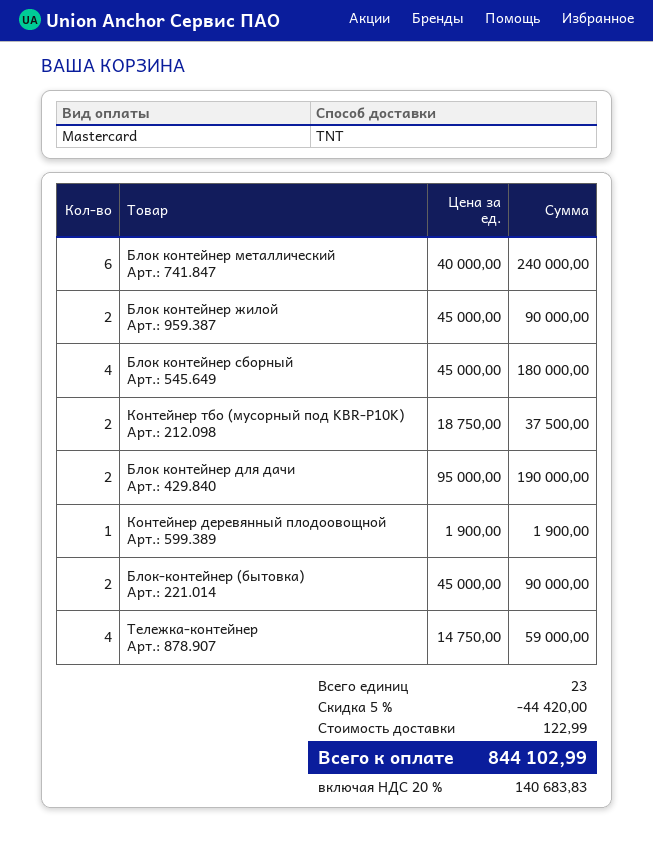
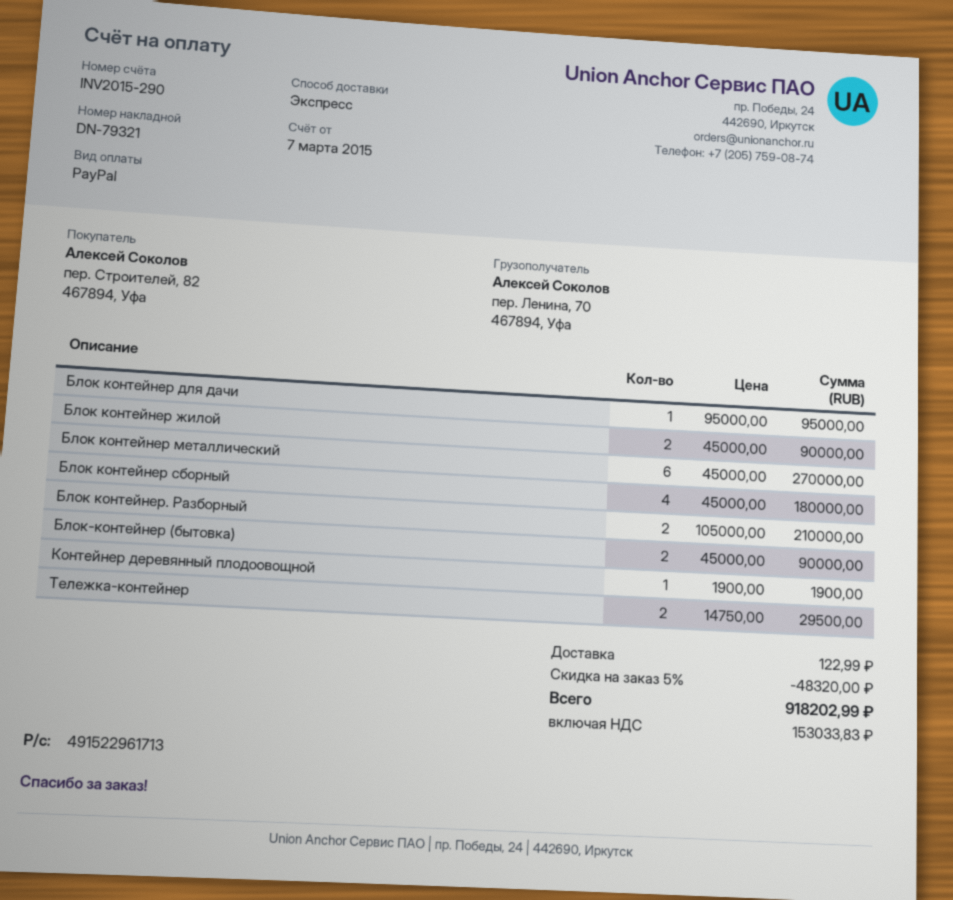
payment method: Mastercard -> PayPal
shipping method: TNT -> express
Блок контейнер металлический: 6 x 40000.00 = 240000.00 -> 6 x 45000.00 = 270000.00
Контейнер тбо (мусорный под KBR-P10K): 2 x 18750.00 = 37500.00 -> none
Блок контейнер для дачи: 2 x 95000.00 = 190000.00 -> 1 x 95000.00 = 95000.00
Тележка-контейнер: 4 x 14750.00 = 59000.00 -> 2 x 14750.00 = 29500.00
Блок контейнер. Разборный: none -> 2 x 105000.00 = 210000.00
discount: 5% = 44420.00 -> 5% = 48320.00
tax: 140683.83 -> 153033.83
total: 844102.99 -> 918202.99

